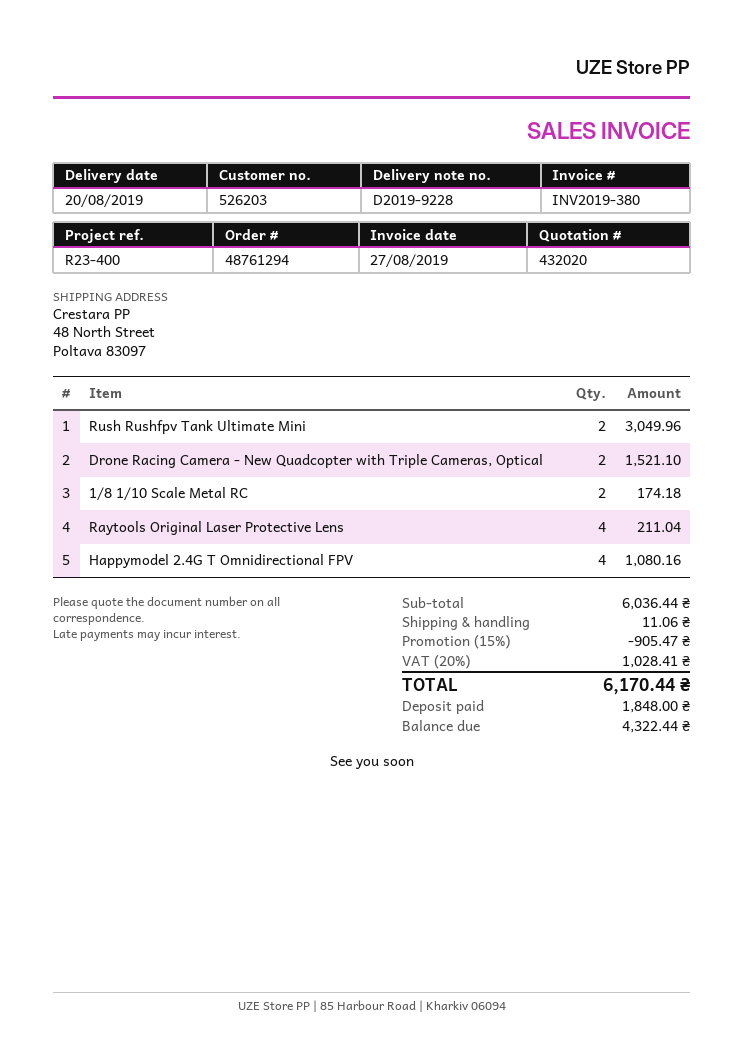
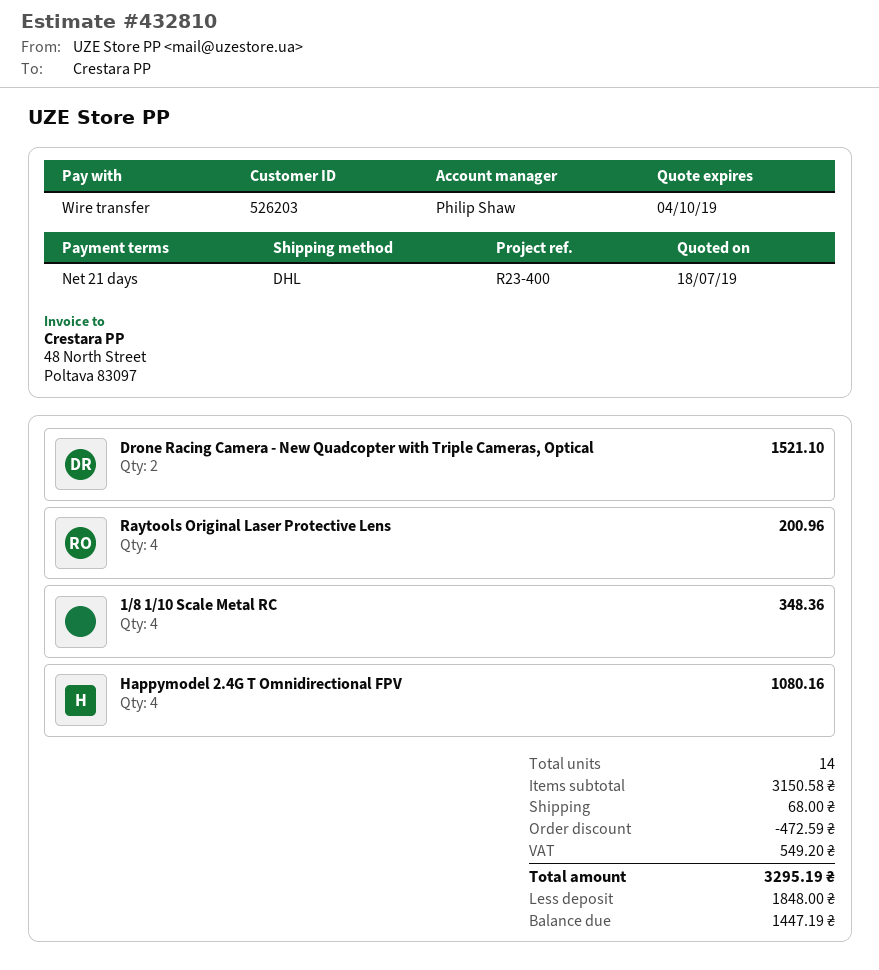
quote number: 432020 -> 432810
Rush Rushfpv Tank Ultimate Mini: 2 for 3049.96 -> none
1/8 1/10 Scale Metal RC: 2 for 174.18 -> 4 for 348.36
Raytools Original Laser Protective Lens: 4 for 211.04 -> 4 for 200.96
subtotal: 6036.44 -> 3150.58
discount: 905.47 -> 472.59
shipping: 11.06 -> 68.00
tax: 1028.41 -> 549.20
total: 6170.44 -> 3295.19
balance: 4322.44 -> 1447.19

